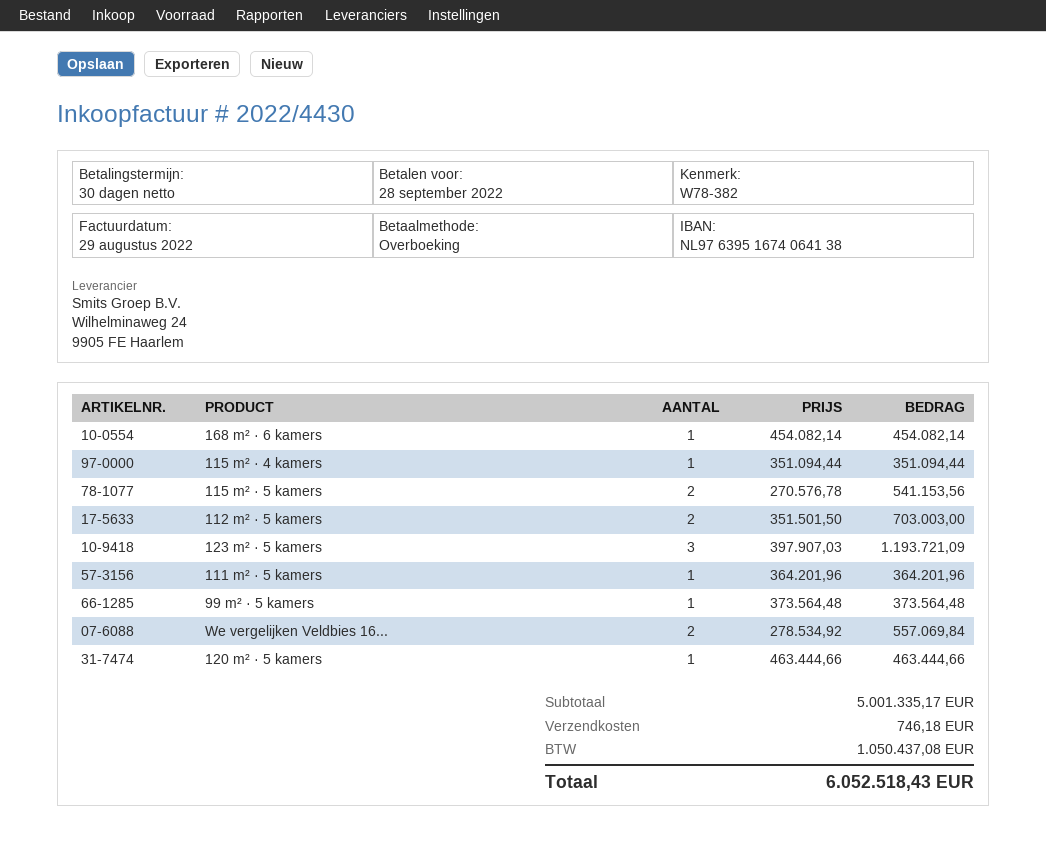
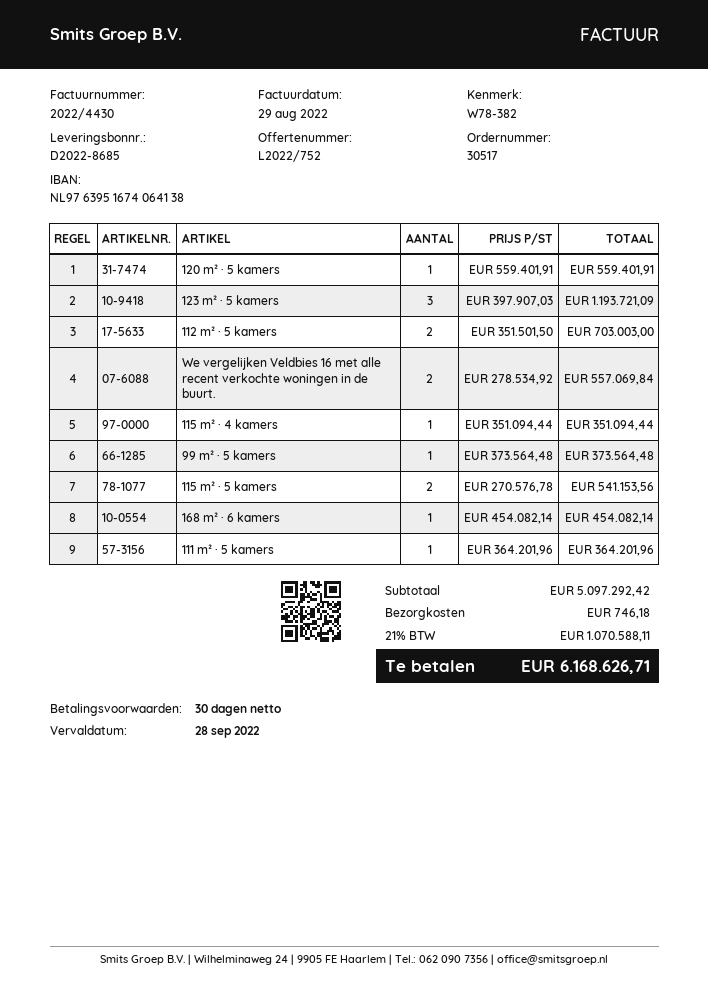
120 m² · 5 kamers: 1 x 463444.66 = 463444.66 -> 1 x 559401.91 = 559401.91
subtotal: 5001335.17 -> 5097292.42
tax: 1050437.08 -> 1070588.11
total: 6052518.43 -> 6168626.71

